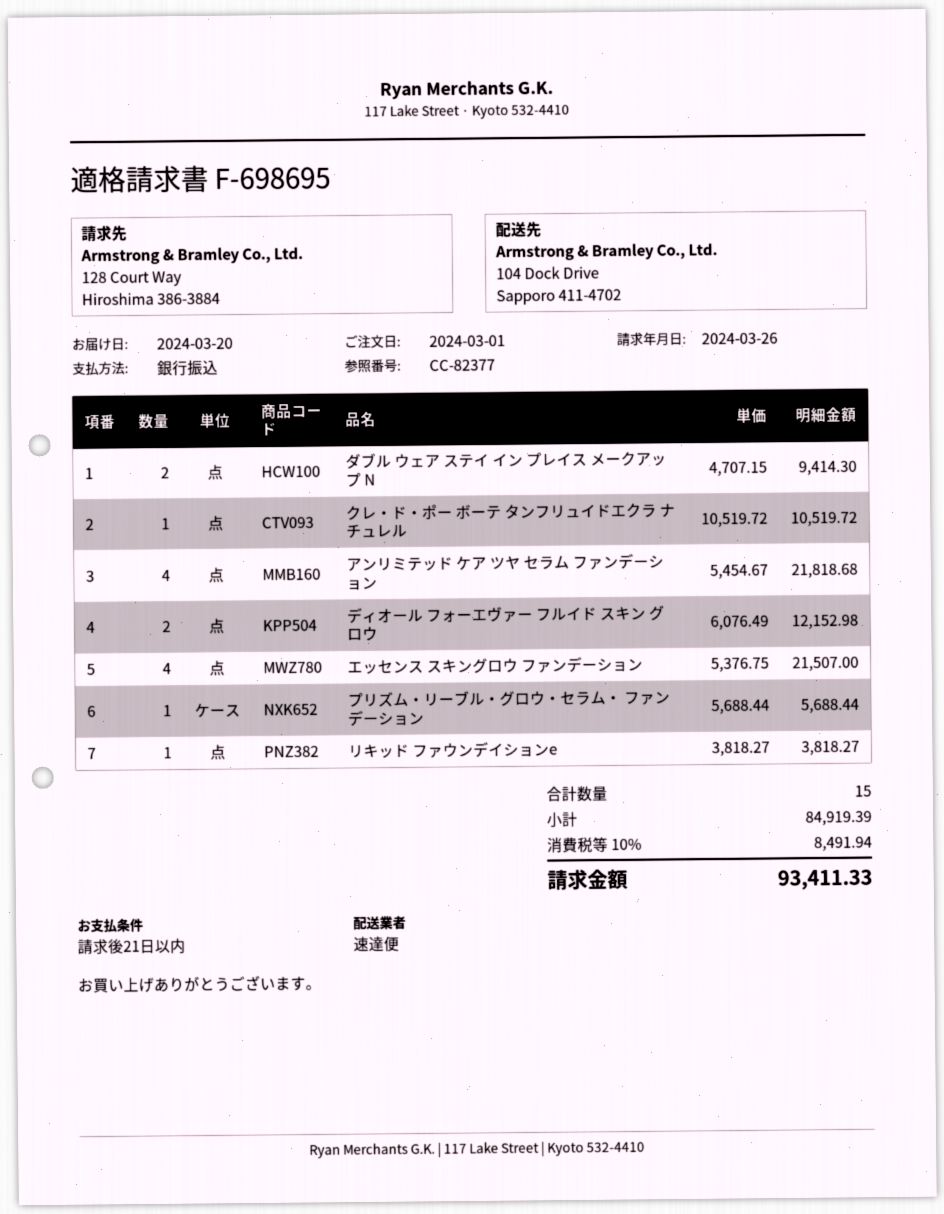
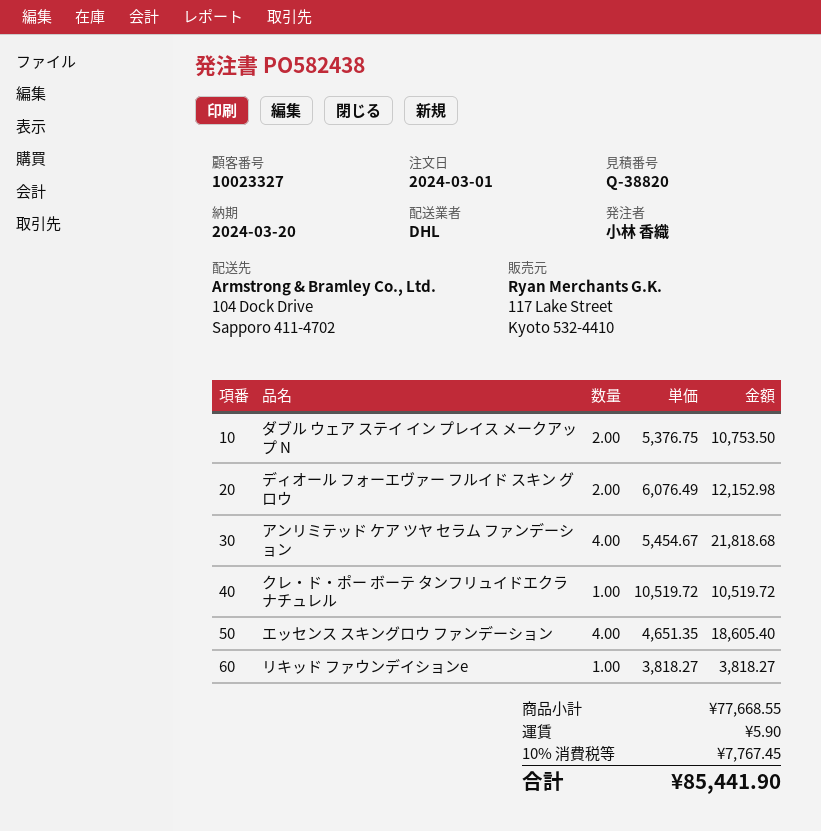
shipping method: express -> DHL
ダブル ウェア ステイ イン プレイス メークアップ N: 2 x 4707.15 = 9414.30 -> 2 x 5376.75 = 10753.50
エッセンス スキングロウ ファンデーション: 4 x 5376.75 = 21507.00 -> 4 x 4651.35 = 18605.40
プリズム・リーブル・グロウ・セラム・ ファンデーション: 1 x 5688.44 = 5688.44 -> none
subtotal: 84919.39 -> 77668.55
shipping: none -> 5.90
tax: 10% = 8491.94 -> 10% = 7767.45
total: 93411.33 -> 85441.90

